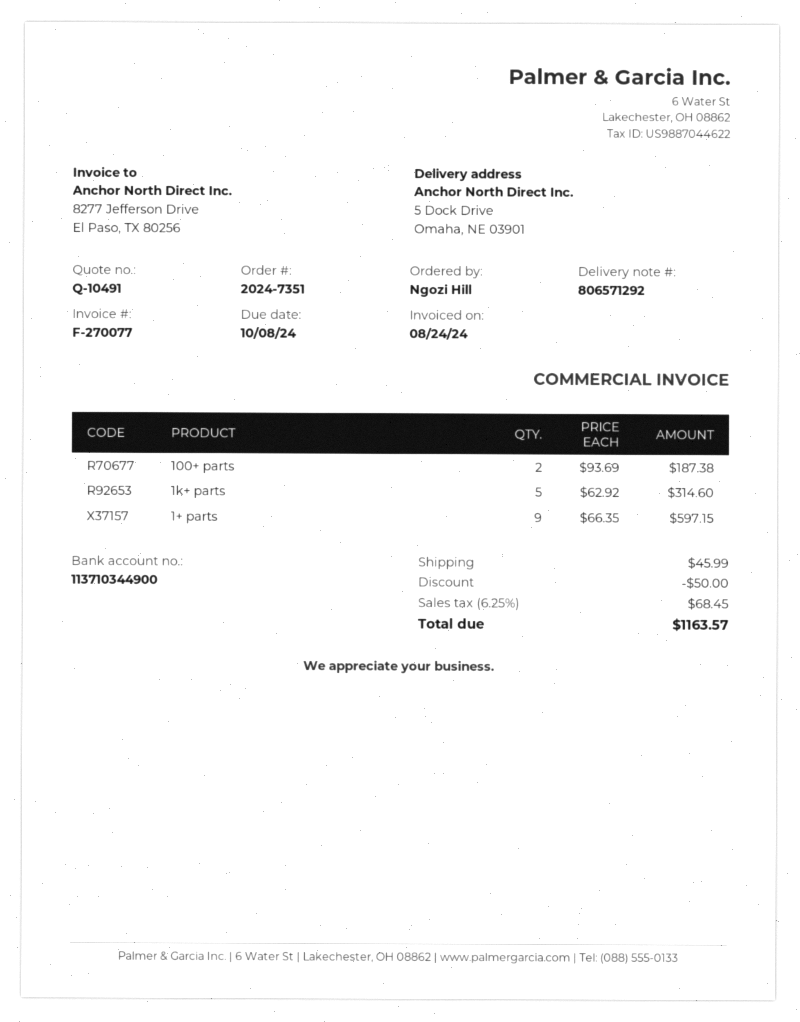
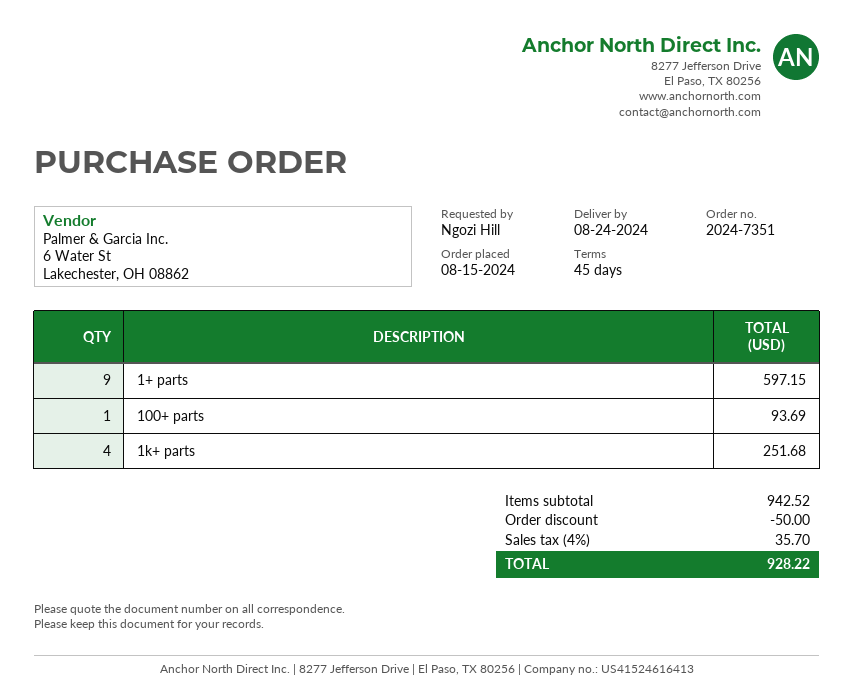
100+ parts: 2 for 187.38 -> 1 for 93.69
1k+ parts: 5 for 314.60 -> 4 for 251.68
shipping: 45.99 -> none
tax: 6.25% = 68.45 -> 4% = 35.70
total: 1163.57 -> 928.22

